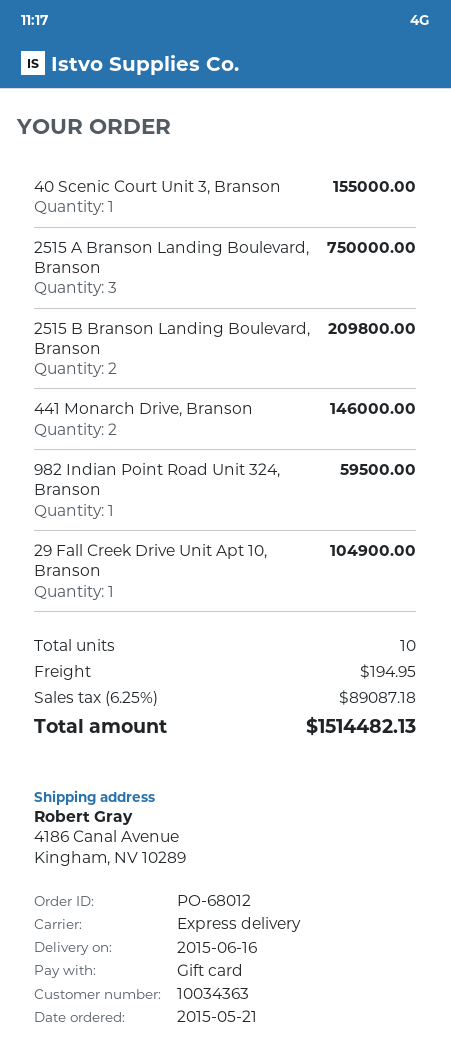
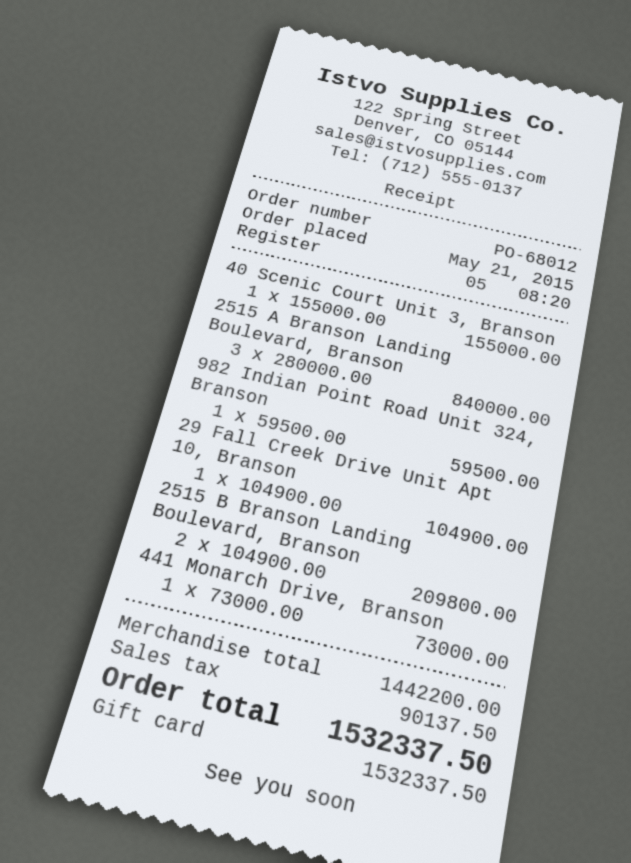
2515 A Branson Landing Boulevard, Branson: 3 for 750000.00 -> 3 for 840000.00
441 Monarch Drive, Branson: 2 for 146000.00 -> 1 for 73000.00
shipping: 194.95 -> none
tax: 89087.18 -> 90137.50
total: 1514482.13 -> 1532337.50

